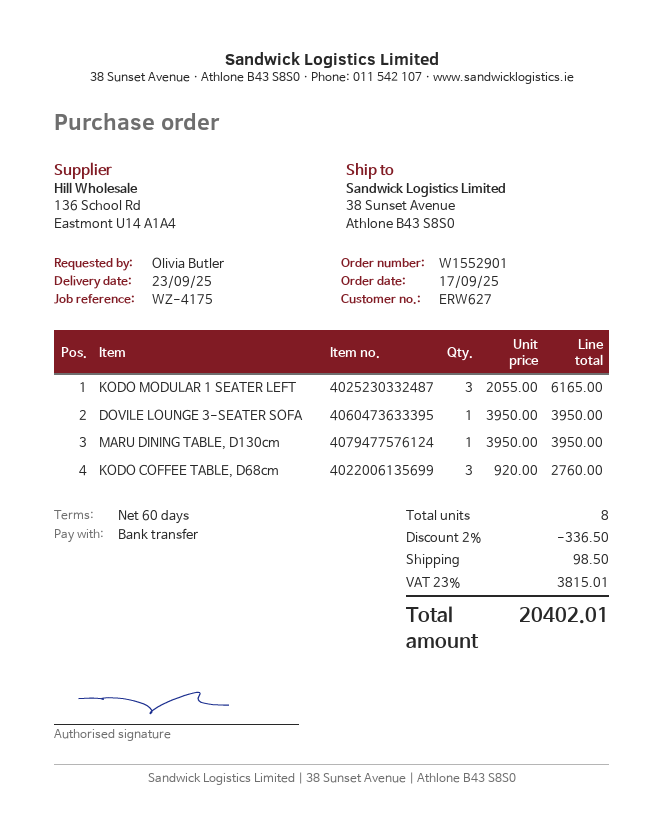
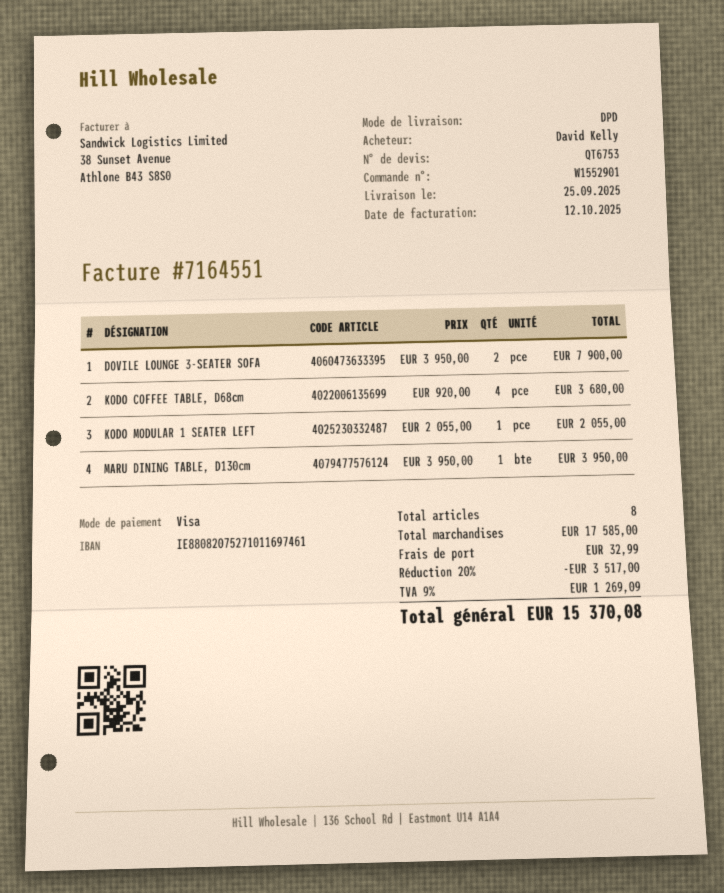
delivery date: 2025-09-23 -> 2025-09-25
ordered by: Olivia Butler -> David Kelly
payment method: bank transfer -> Visa
KODO MODULAR 1 SEATER LEFT: 3 x 2055.00 = 6165.00 -> 1 x 2055.00 = 2055.00
DOVILE LOUNGE 3-SEATER SOFA: 1 x 3950.00 = 3950.00 -> 2 x 3950.00 = 7900.00
KODO COFFEE TABLE, D68cm: 3 x 920.00 = 2760.00 -> 4 x 920.00 = 3680.00
discount: 2% = 336.50 -> 20% = 3517.00
shipping: 98.50 -> 32.99
tax: 23% = 3815.01 -> 9% = 1269.09
total: 20402.01 -> 15370.08

